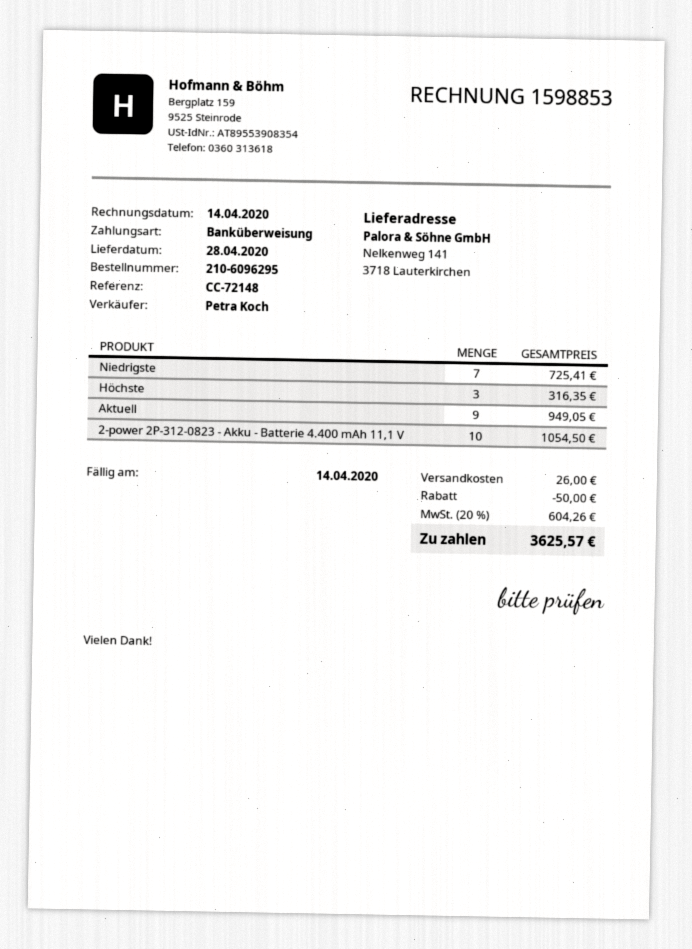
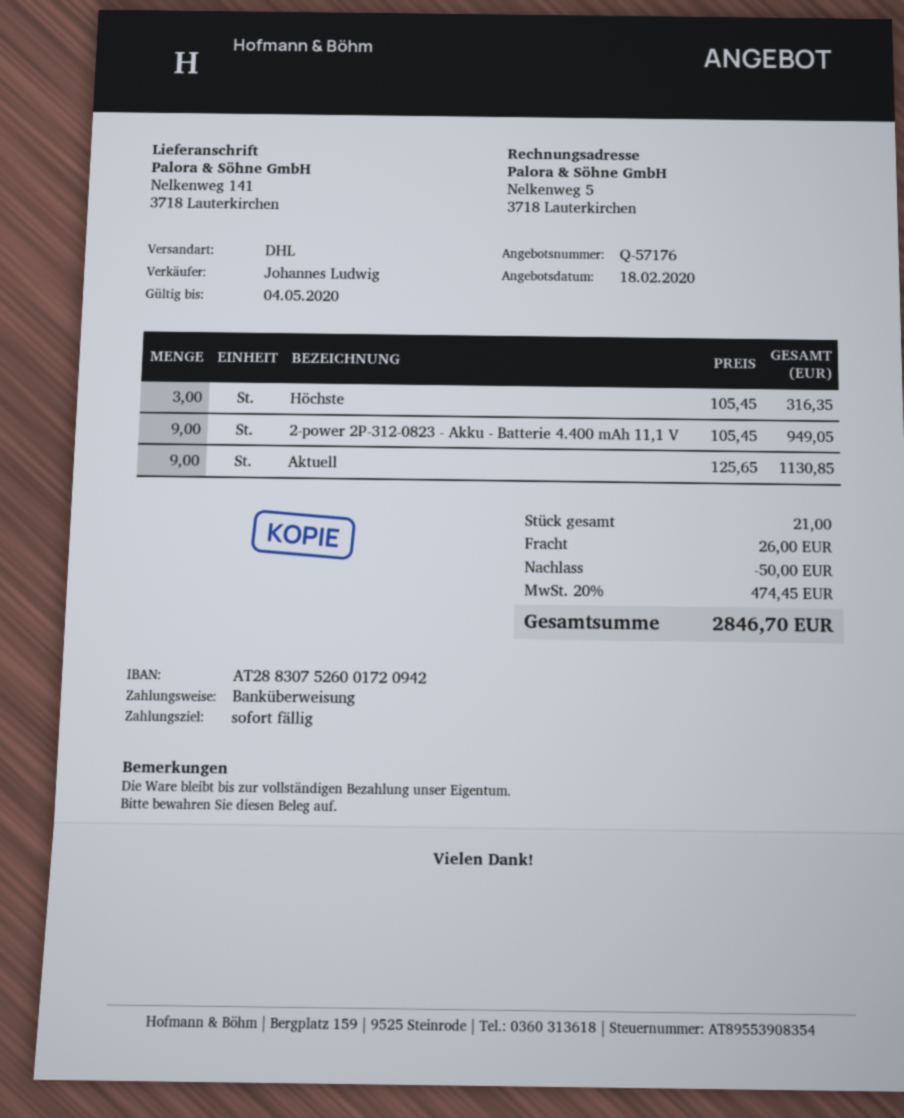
sales rep: Petra Koch -> Johannes Ludwig
Niedrigste: 7 for 725.41 -> none
Aktuell: 9 for 949.05 -> 9 for 1130.85
2-power 2P-312-0823 - Akku - Batterie 4.400 mAh 11,1 V: 10 for 1054.50 -> 9 for 949.05
tax: 20% = 604.26 -> 20% = 474.45
total: 3625.57 -> 2846.70

